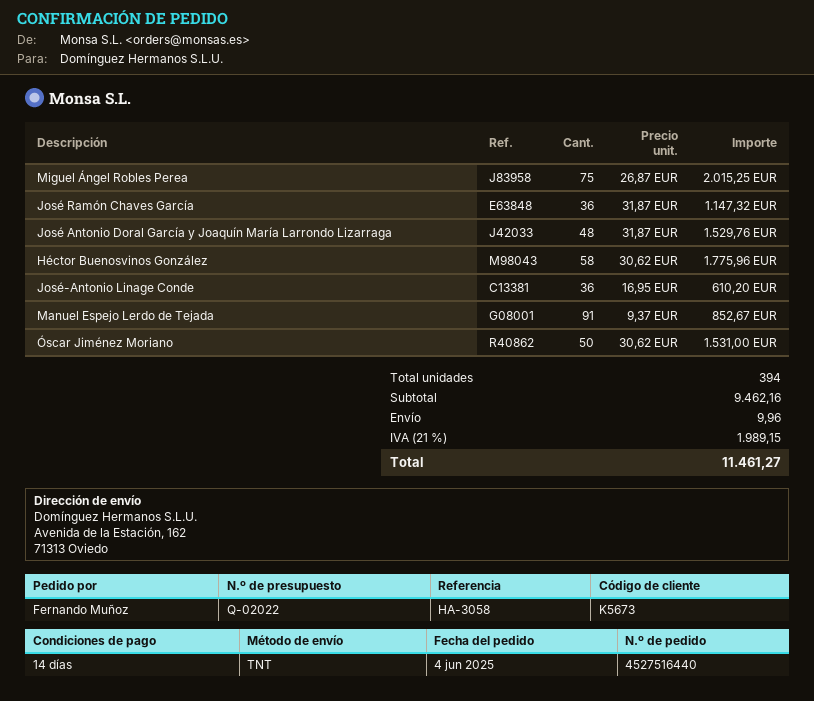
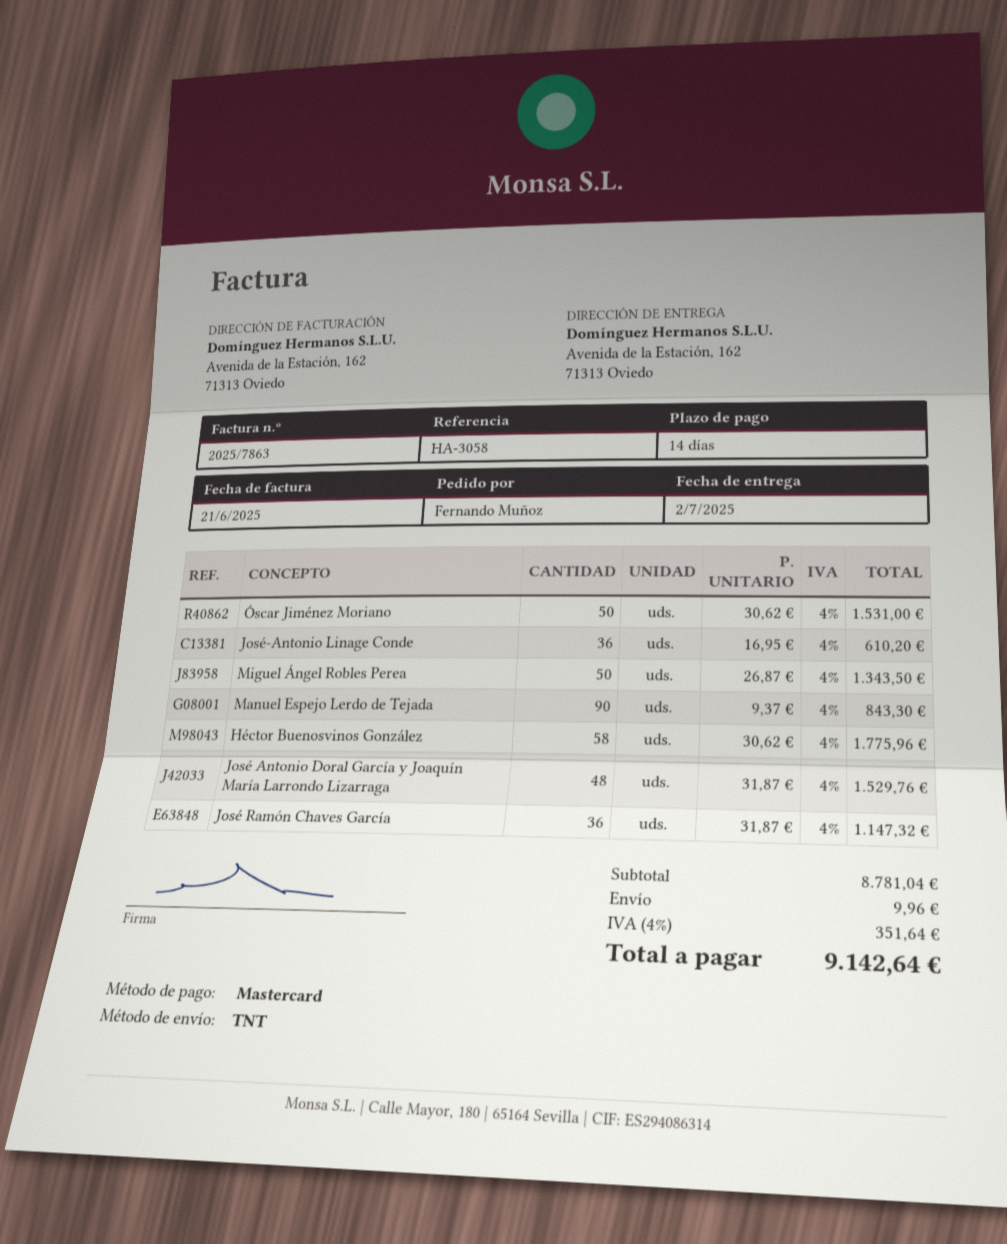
Miguel Ángel Robles Perea: 75 x 26.87 = 2015.25 -> 50 x 26.87 = 1343.50
Manuel Espejo Lerdo de Tejada: 91 x 9.37 = 852.67 -> 90 x 9.37 = 843.30
subtotal: 9462.16 -> 8781.04
tax: 21% = 1989.15 -> 4% = 351.64
total: 11461.27 -> 9142.64

